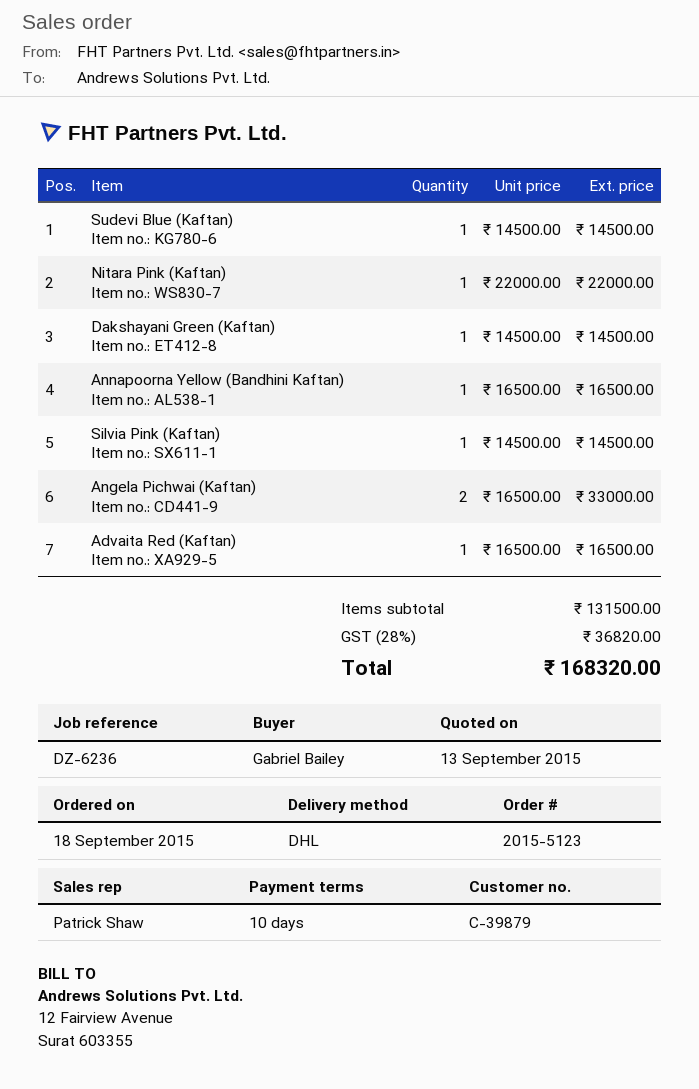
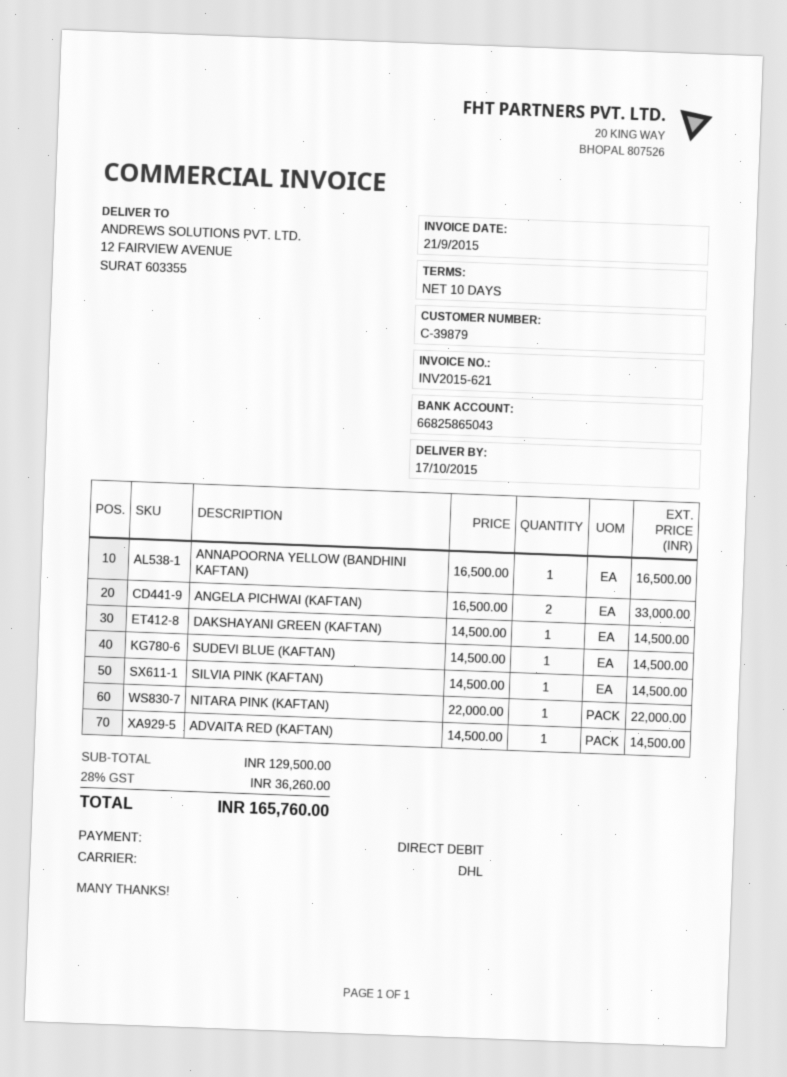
Advaita Red (Kaftan): 1 x 16500.00 = 16500.00 -> 1 x 14500.00 = 14500.00
subtotal: 131500.00 -> 129500.00
tax: 28% = 36820.00 -> 28% = 36260.00
total: 168320.00 -> 165760.00

